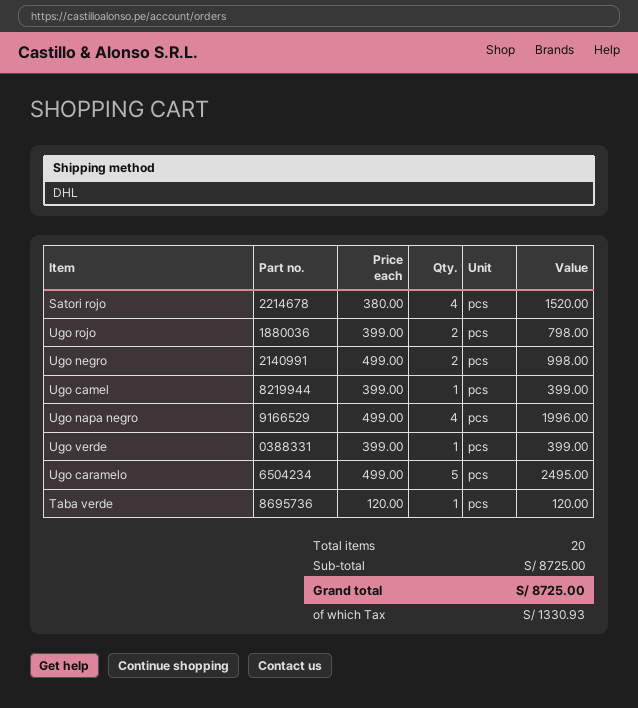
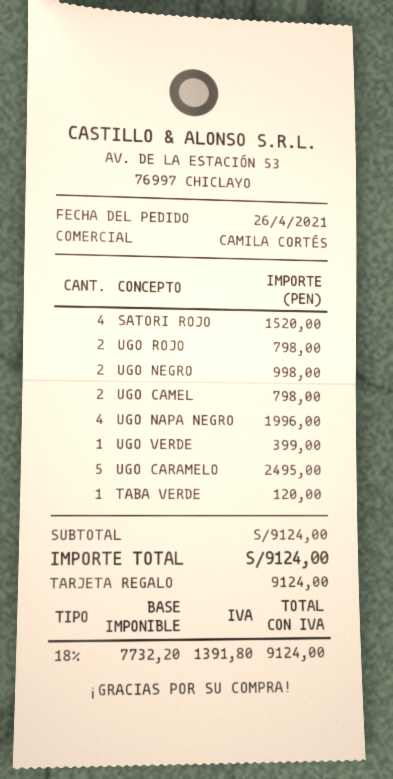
Ugo camel: 1 for 399.00 -> 2 for 798.00
subtotal: 8725.00 -> 9124.00
tax: 1330.93 -> 1391.80
total: 8725.00 -> 9124.00

